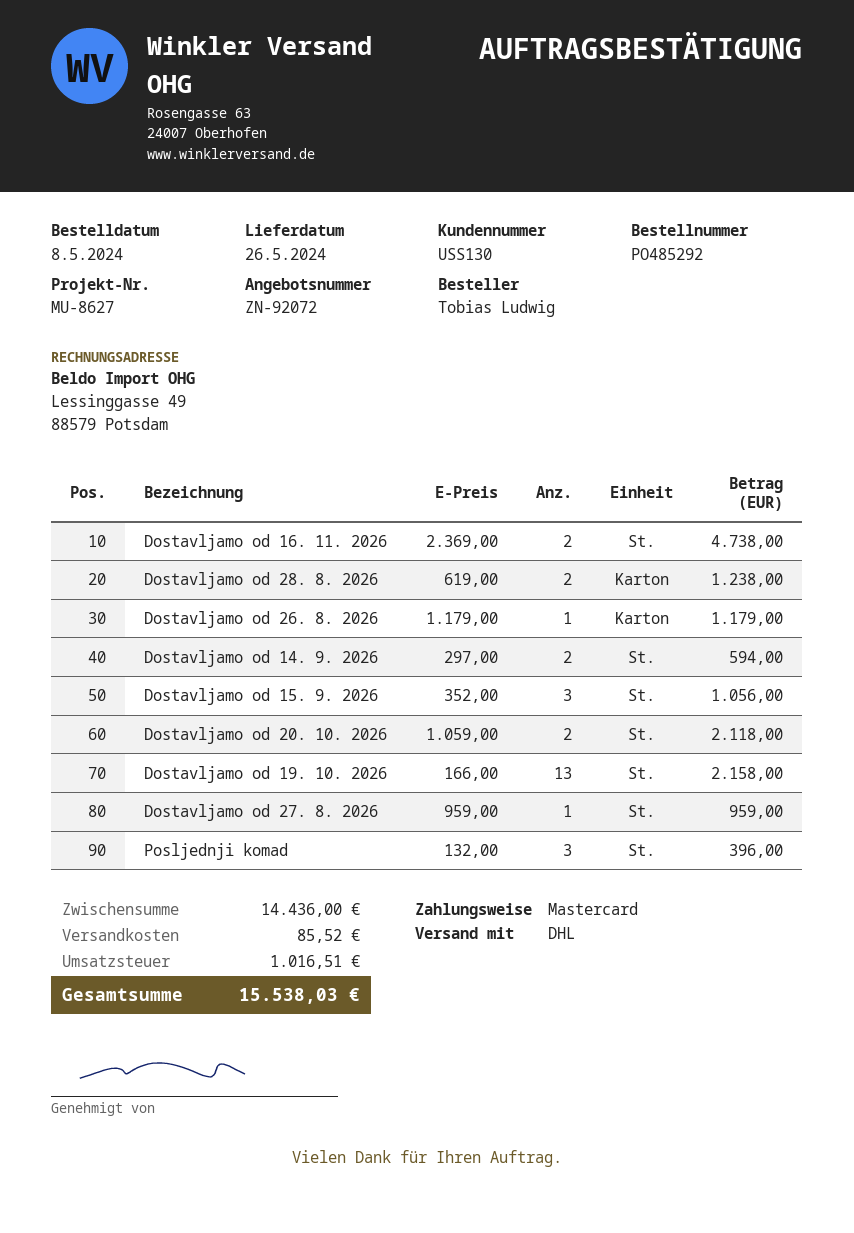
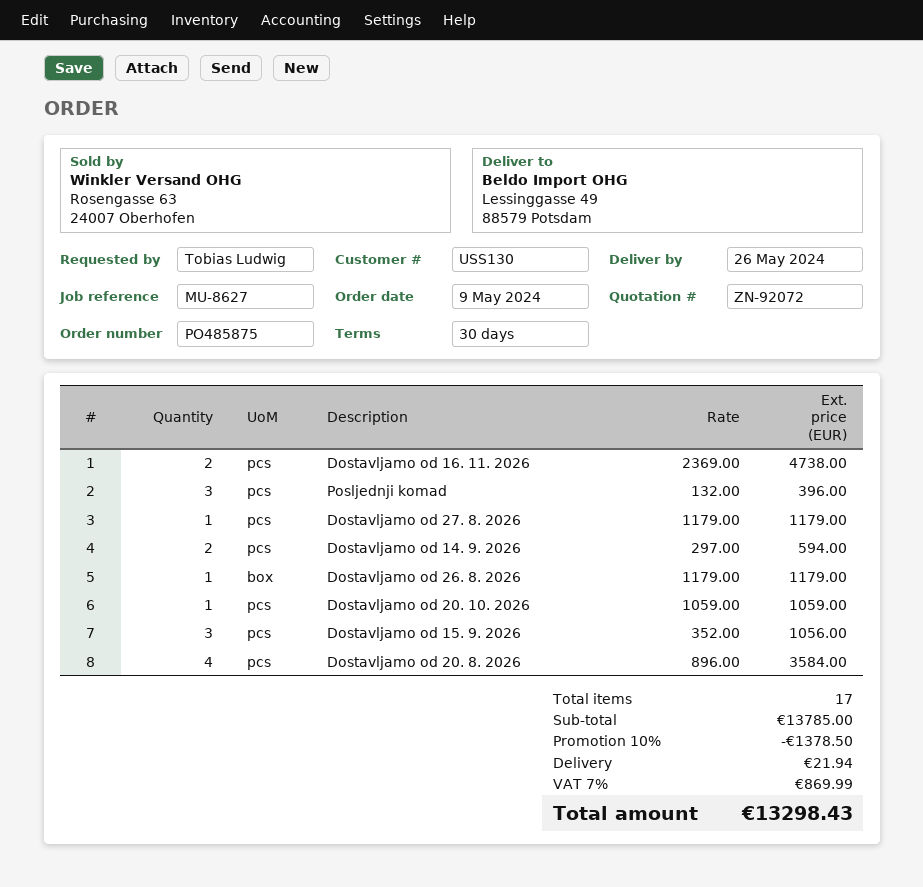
order number: PO485292 -> PO485875
order date: 2024-05-08 -> 2024-05-09
Dostavljamo od 28. 8. 2026: 2 x 619.00 = 1238.00 -> none
Dostavljamo od 20. 10. 2026: 2 x 1059.00 = 2118.00 -> 1 x 1059.00 = 1059.00
Dostavljamo od 19. 10. 2026: 13 x 166.00 = 2158.00 -> none
Dostavljamo od 27. 8. 2026: 1 x 959.00 = 959.00 -> 1 x 1179.00 = 1179.00
Dostavljamo od 20. 8. 2026: none -> 4 x 896.00 = 3584.00
subtotal: 14436.00 -> 13785.00
discount: none -> 10% = 1378.50
shipping: 85.52 -> 21.94
tax: 1016.51 -> 869.99
total: 15538.03 -> 13298.43

